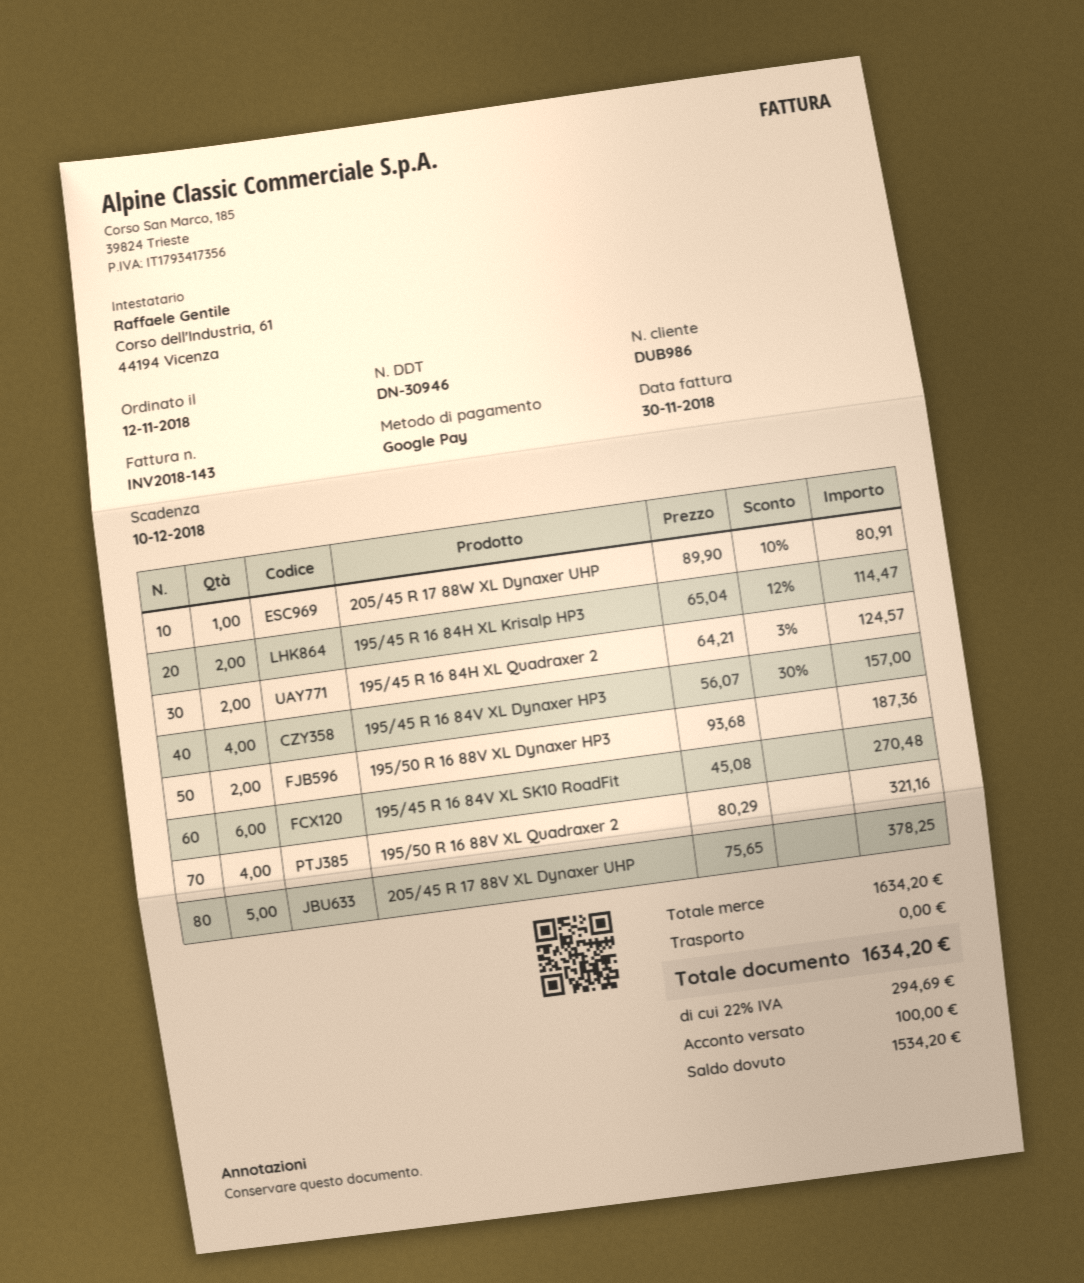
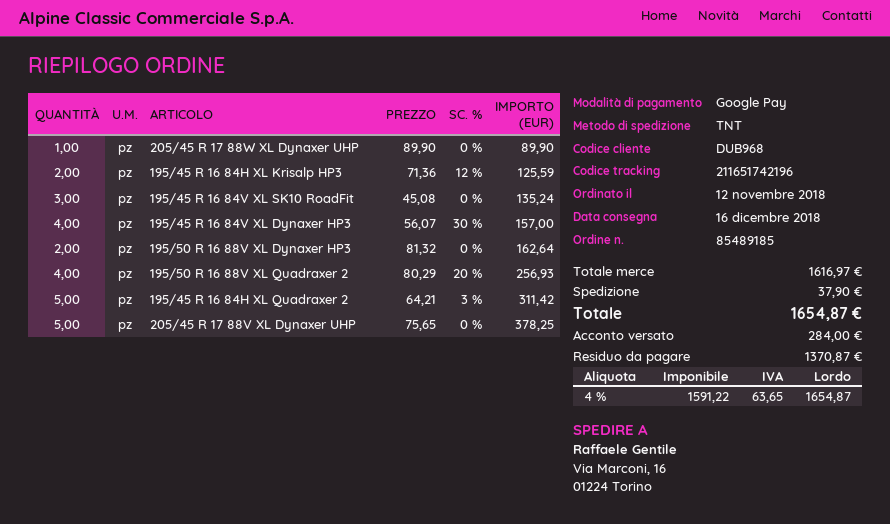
customer number: DUB986 -> DUB968
205/45 R 17 88W XL Dynaxer UHP: 1 x 89.90 - 10% = 80.91 -> 1 x 89.90 = 89.90
195/45 R 16 84H XL Krisalp HP3: 2 x 65.04 - 12% = 114.47 -> 2 x 71.36 - 12% = 125.59
195/45 R 16 84H XL Quadraxer 2: 2 x 64.21 - 3% = 124.57 -> 5 x 64.21 - 3% = 311.42
195/50 R 16 88V XL Dynaxer HP3: 2 x 93.68 = 187.36 -> 2 x 81.32 = 162.64
195/45 R 16 84V XL SK10 RoadFit: 6 x 45.08 = 270.48 -> 3 x 45.08 = 135.24
195/50 R 16 88V XL Quadraxer 2: 4 x 80.29 = 321.16 -> 4 x 80.29 - 20% = 256.93
subtotal: 1634.20 -> 1616.97
shipping: 0.00 -> 37.90
tax: 22% = 294.69 -> 4% = 63.65
total: 1634.20 -> 1654.87
deposit: 100.00 -> 284.00
balance: 1534.20 -> 1370.87

